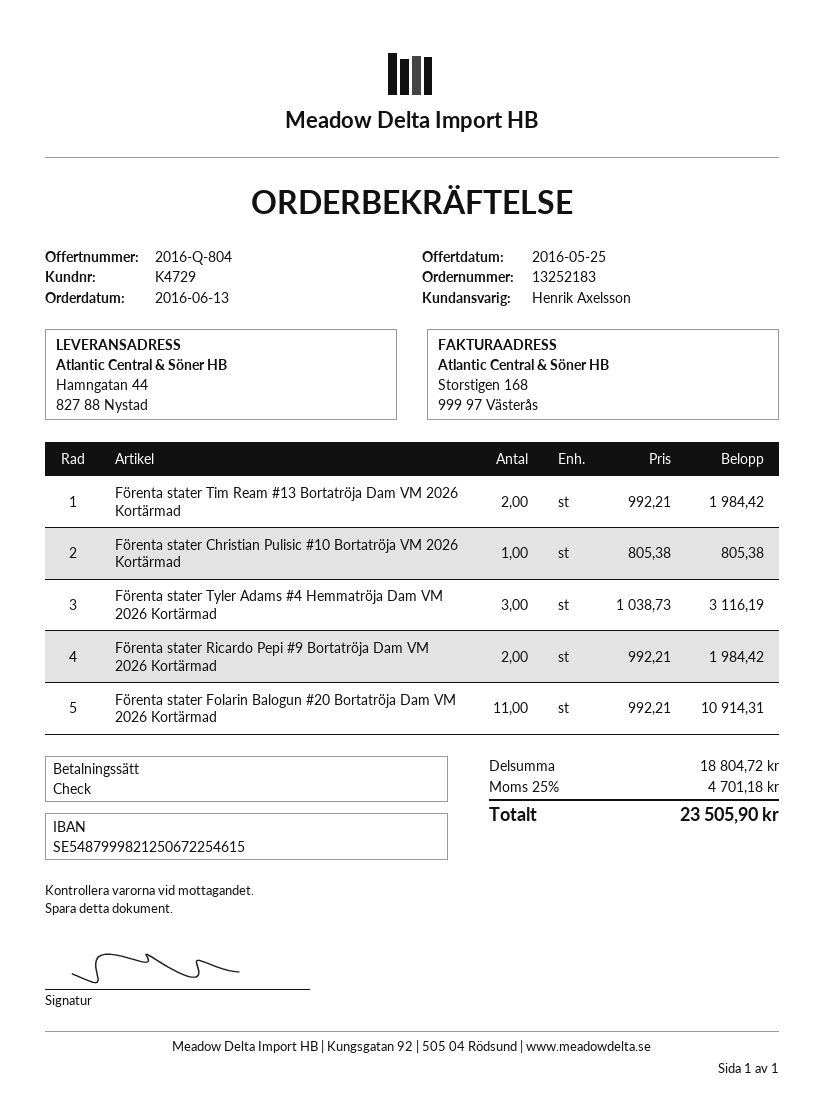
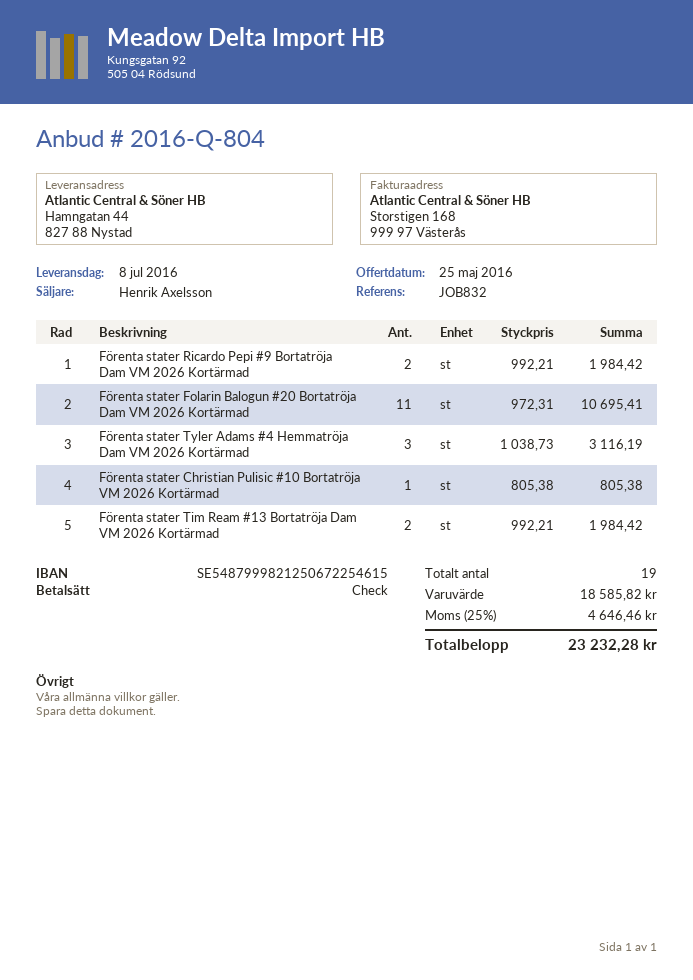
Förenta stater Folarin Balogun #20 Bortatröja Dam VM 2026 Kortärmad: 11 x 992.21 = 10914.31 -> 11 x 972.31 = 10695.41
subtotal: 18804.72 -> 18585.82
tax: 25% = 4701.18 -> 25% = 4646.46
total: 23505.90 -> 23232.28

